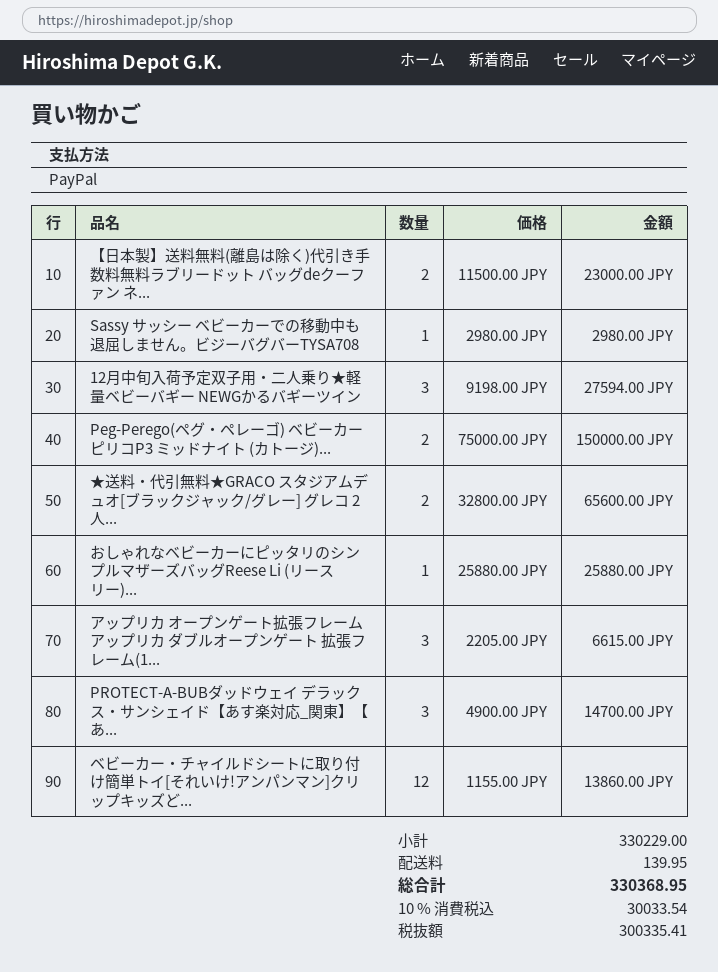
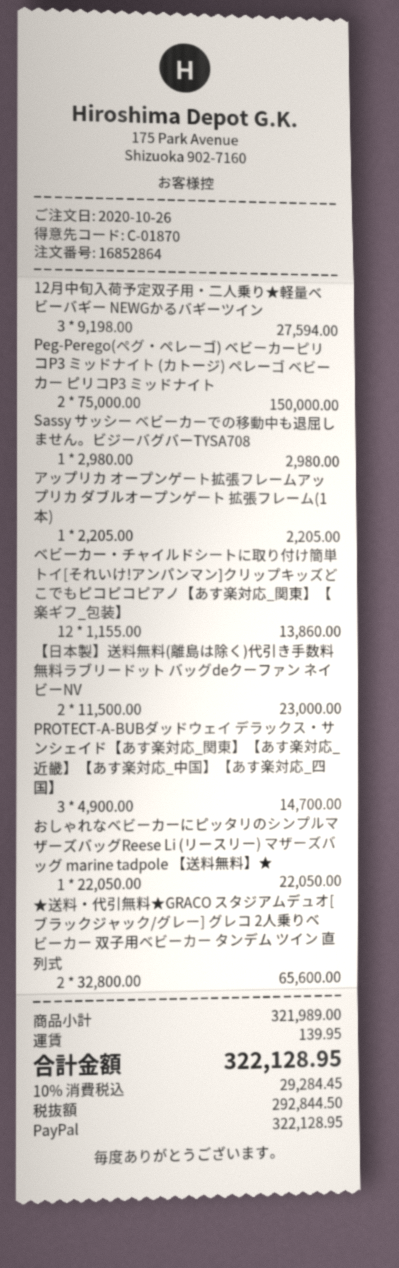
おしゃれなベビーカーにピッタリのシンプルマザーズバッグReese Li (リースリー)...: 1 x 25880.00 = 25880.00 -> 1 x 22050.00 = 22050.00
アップリカ オープンゲート拡張フレームアップリカ ダブルオープンゲート 拡張フレーム(1...: 3 x 2205.00 = 6615.00 -> 1 x 2205.00 = 2205.00
subtotal: 330229.00 -> 321989.00
net: 300335.41 -> 292844.50
tax: 10% = 30033.54 -> 10% = 29284.45
total: 330368.95 -> 322128.95

